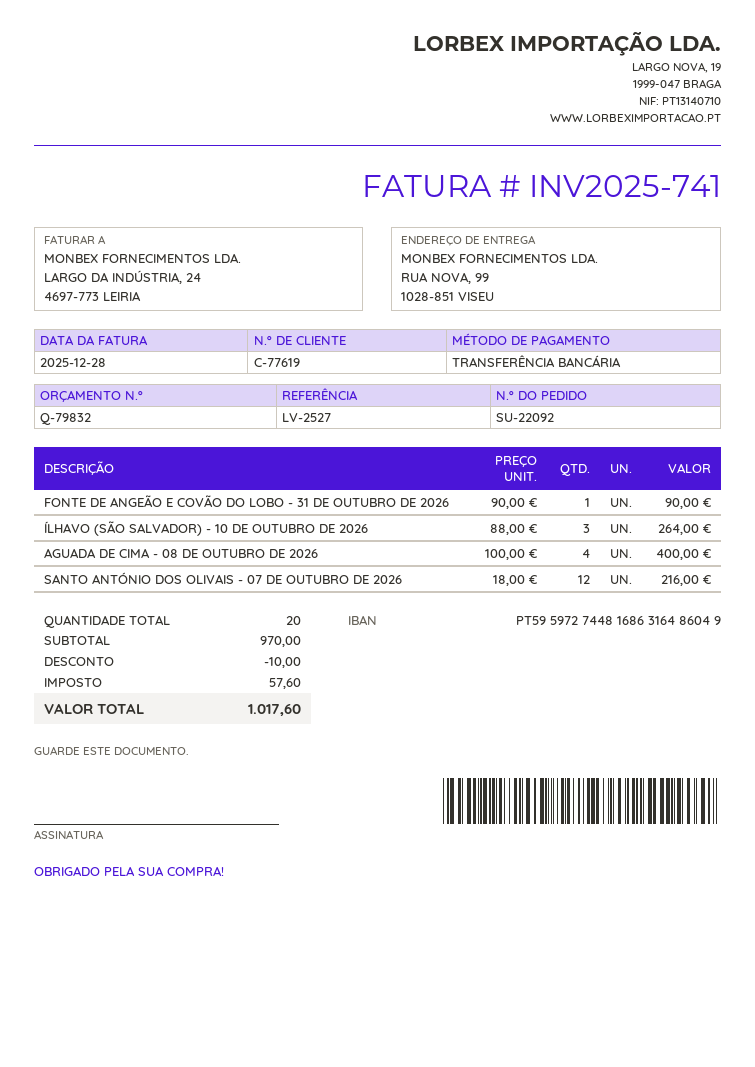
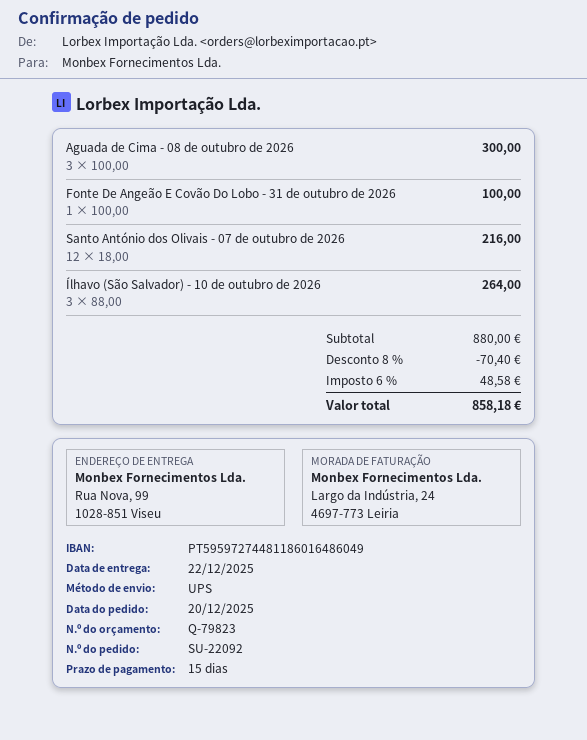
quote number: Q-79832 -> Q-79823
bank account: PT59597274481686316486049 -> PT59597274481186016486049
FONTE DE ANGEÃO E COVÃO DO LOBO - 31 DE OUTUBRO DE 2026: 1 x 90.00 = 90.00 -> 1 x 100.00 = 100.00
AGUADA DE CIMA - 08 DE OUTUBRO DE 2026: 4 x 100.00 = 400.00 -> 3 x 100.00 = 300.00
subtotal: 970.00 -> 880.00
discount: 10.00 -> 70.40
tax: 57.60 -> 48.58
total: 1017.60 -> 858.18

